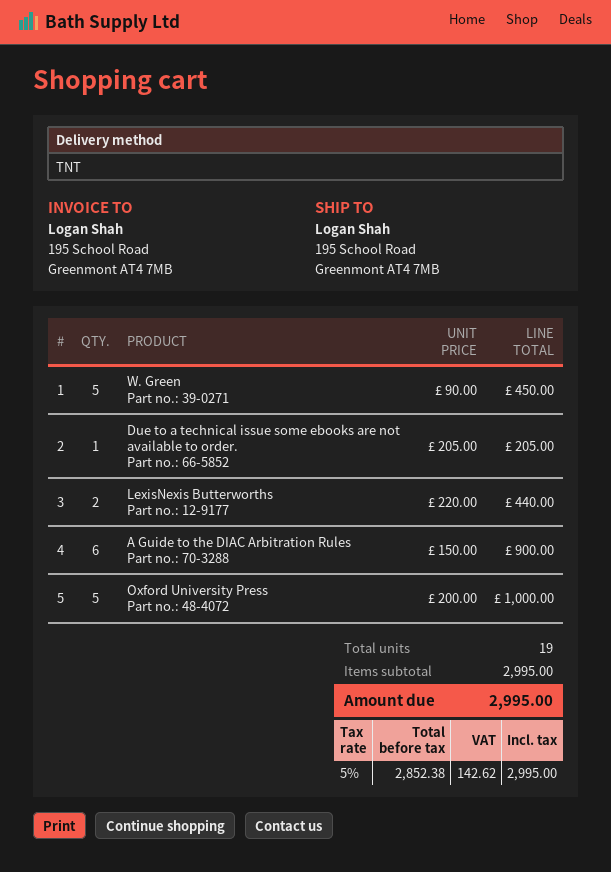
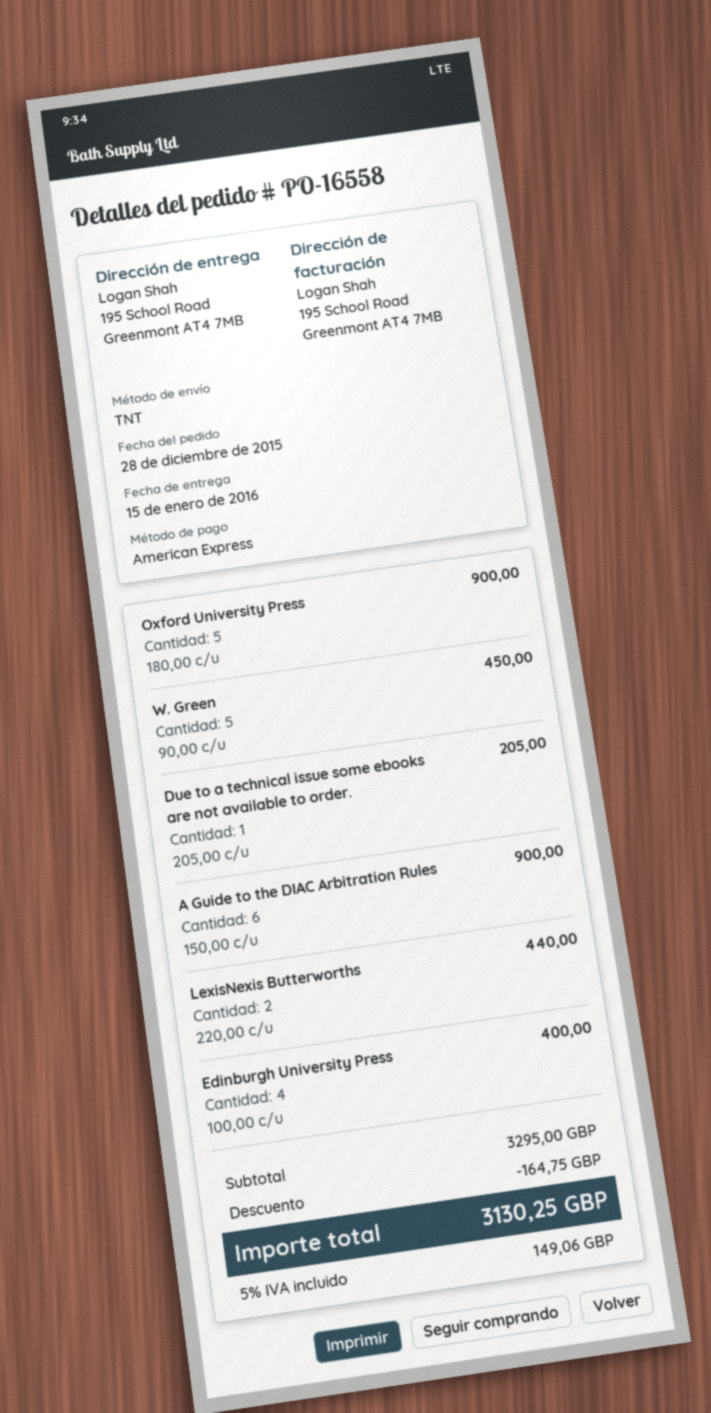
Oxford University Press: 5 x 200.00 = 1000.00 -> 5 x 180.00 = 900.00
Edinburgh University Press: none -> 4 x 100.00 = 400.00
subtotal: 2995.00 -> 3295.00
discount: none -> 164.75
tax: 5% = 142.62 -> 5% = 149.06
total: 2995.00 -> 3130.25

